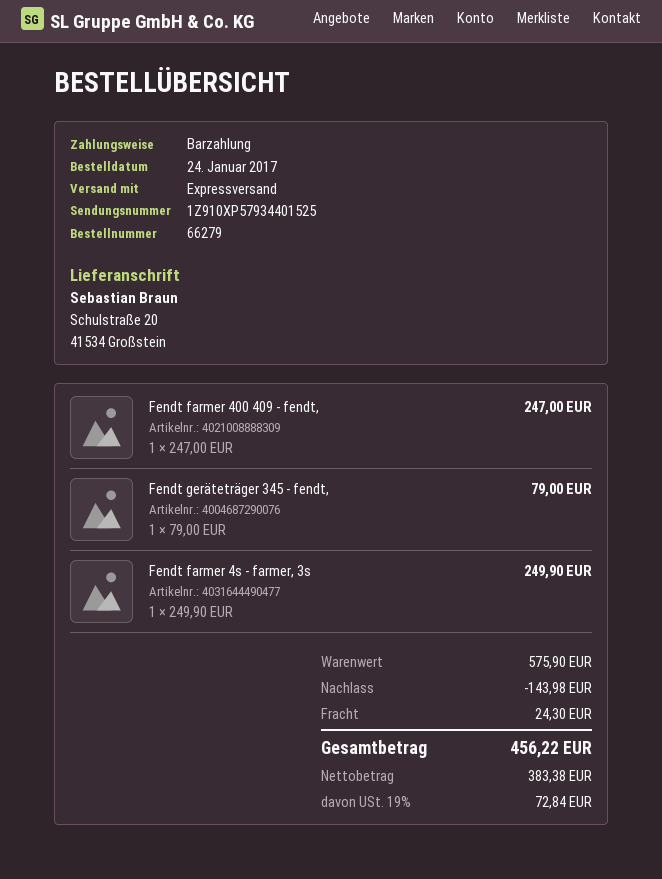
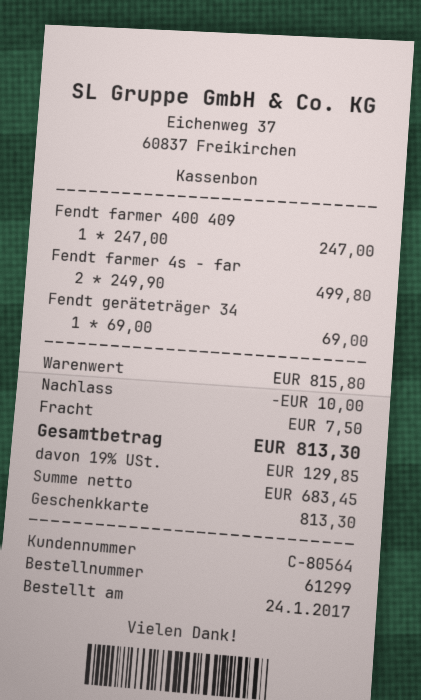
order number: 66279 -> 61299
payment method: cash -> gift card
Fendt geräteträger 345 - fendt,: 1 x 79.00 = 79.00 -> 1 x 69.00 = 69.00
Fendt farmer 4s - farmer, 3s: 1 x 249.90 = 249.90 -> 2 x 249.90 = 499.80
subtotal: 575.90 -> 815.80
discount: 143.98 -> 10.00
shipping: 24.30 -> 7.50
net: 383.38 -> 683.45
tax: 19% = 72.84 -> 19% = 129.85
total: 456.22 -> 813.30

